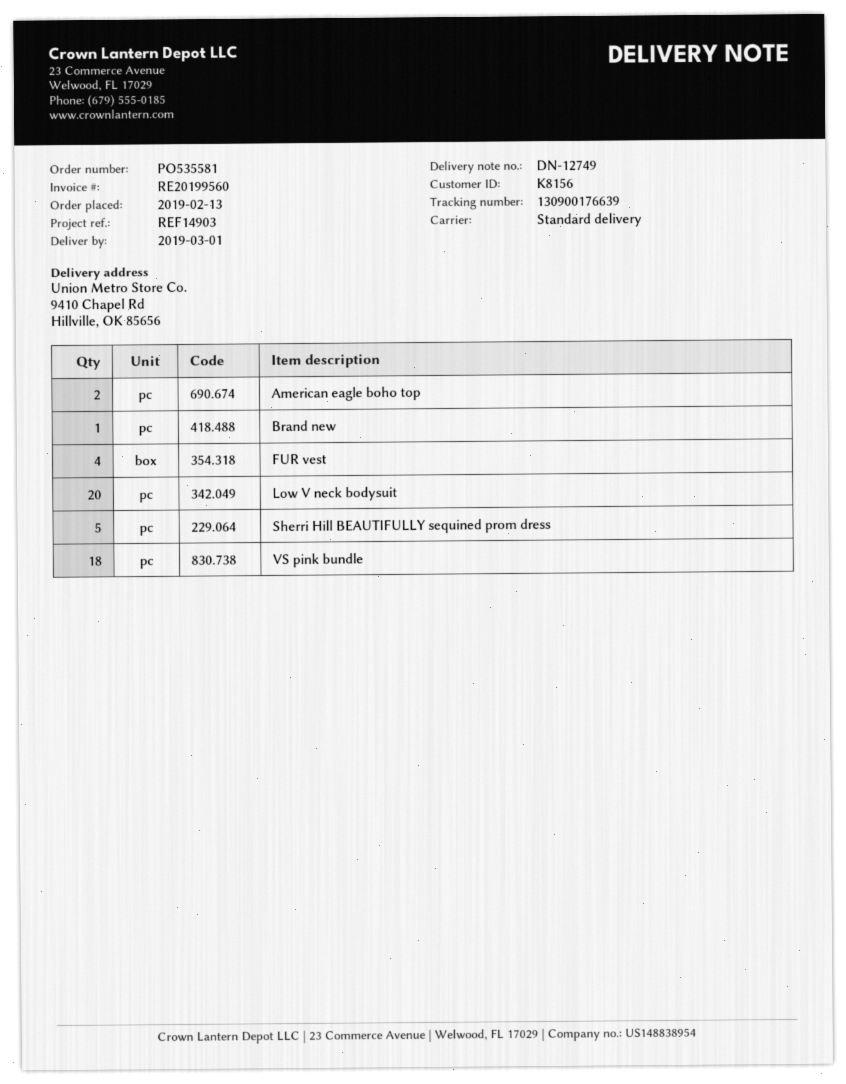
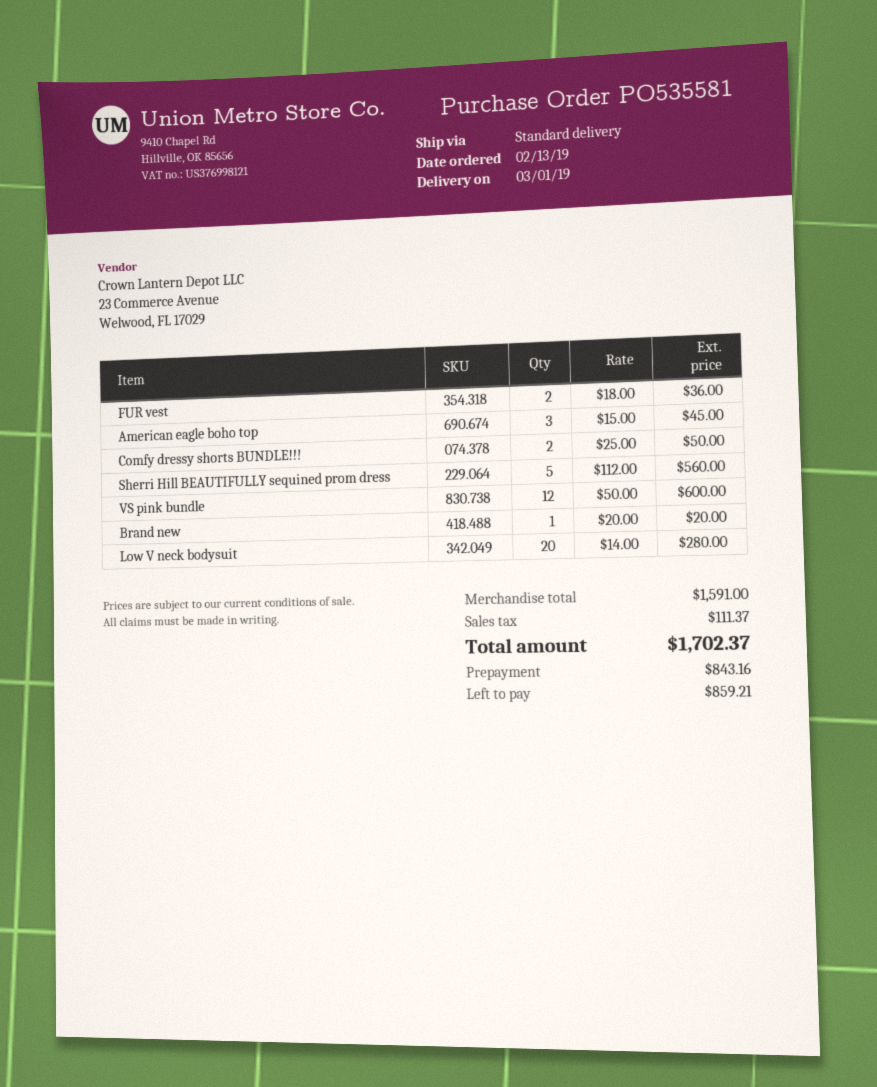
American eagle boho top: 2 -> 3
FUR vest: 4 -> 2
VS pink bundle: 18 -> 12
Comfy dressy shorts BUNDLE!!!: none -> 2

